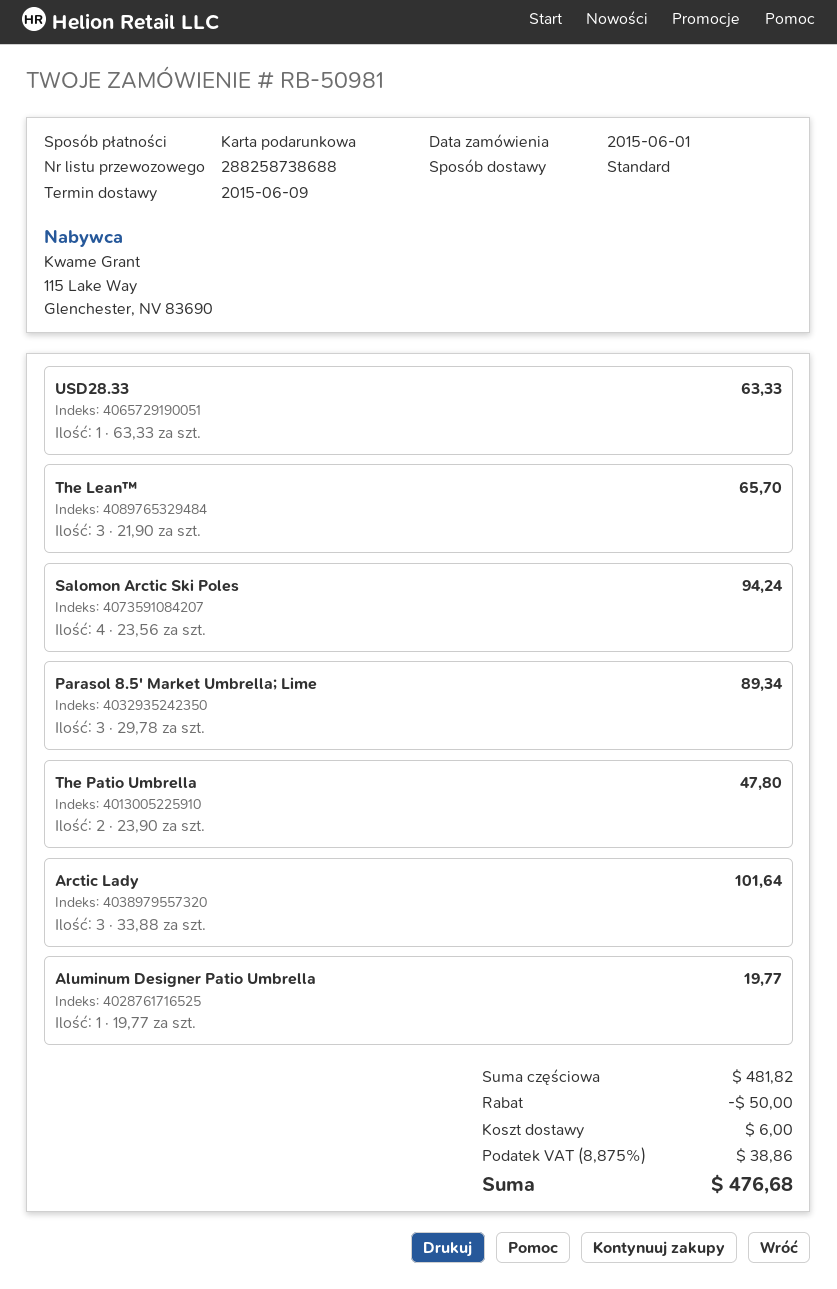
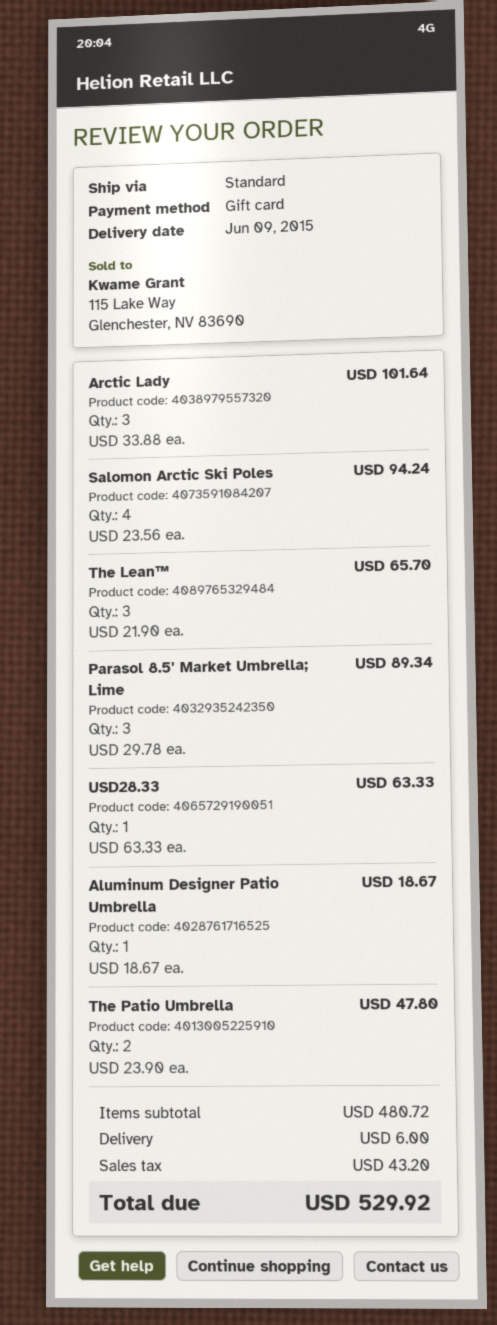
Aluminum Designer Patio Umbrella: 1 x 19.77 = 19.77 -> 1 x 18.67 = 18.67
subtotal: 481.82 -> 480.72
discount: 50.00 -> none
tax: 38.86 -> 43.20
total: 476.68 -> 529.92

